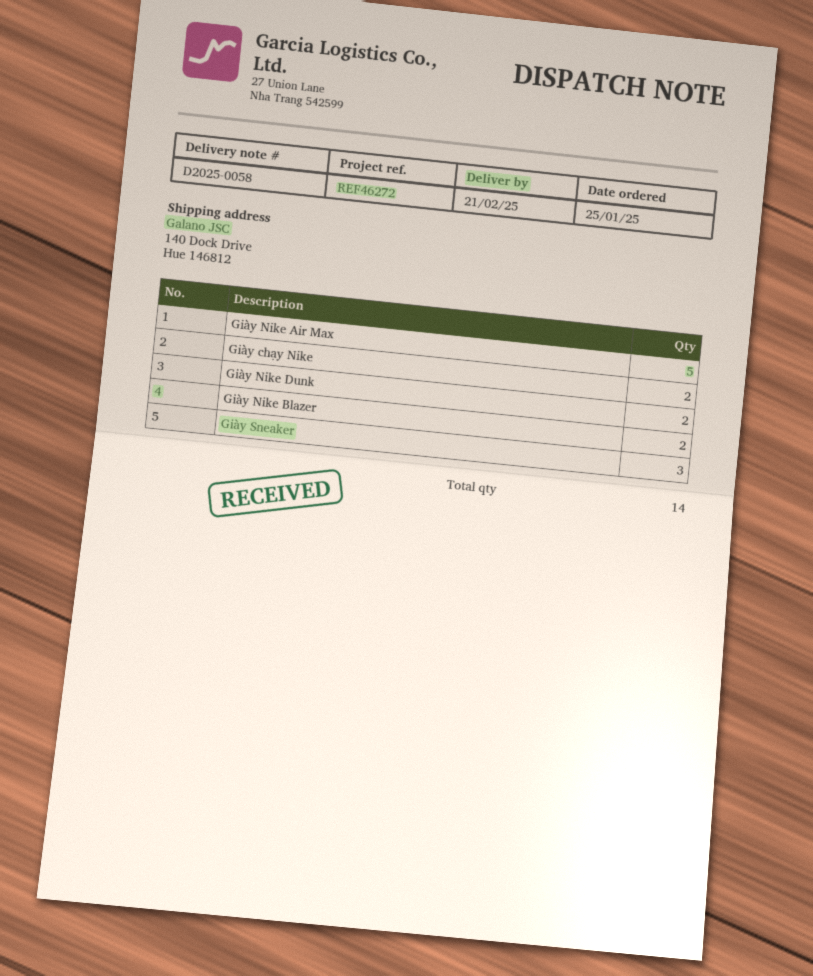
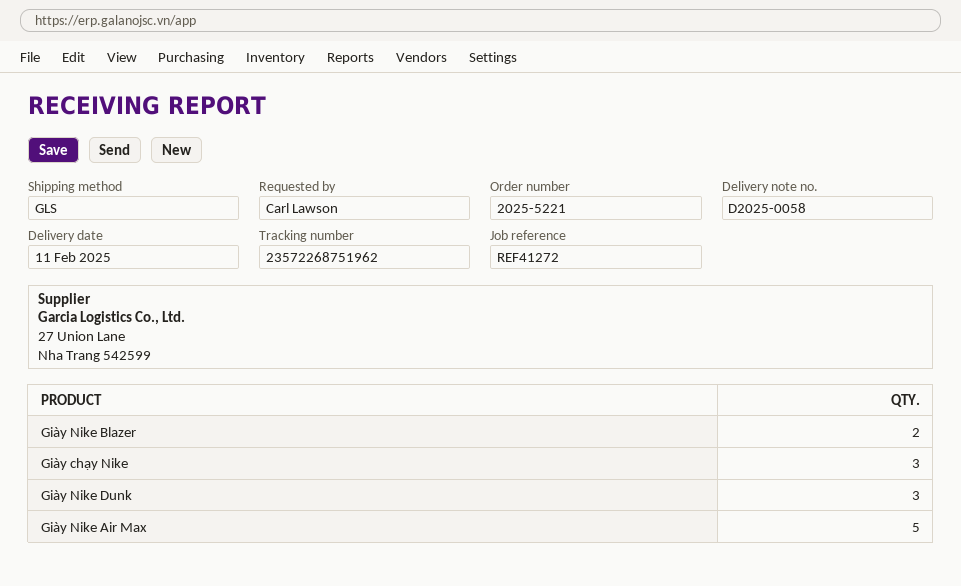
delivery date: 2025-02-21 -> 2025-02-11
reference: REF46272 -> REF41272
Giày chạy Nike: 2 -> 3
Giày Nike Dunk: 2 -> 3
Giày Sneaker: 3 -> none

